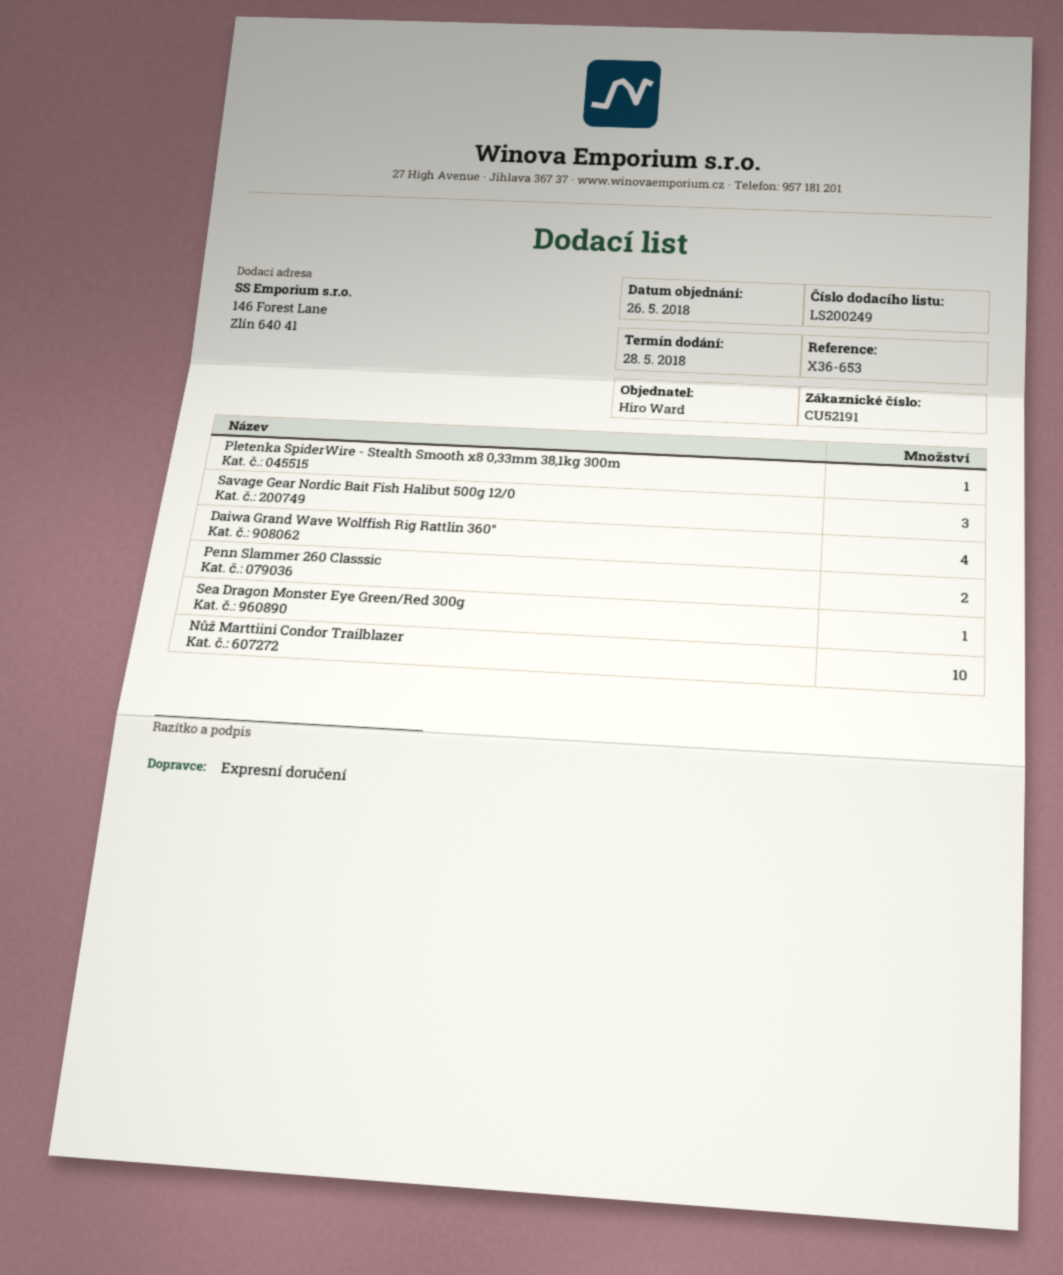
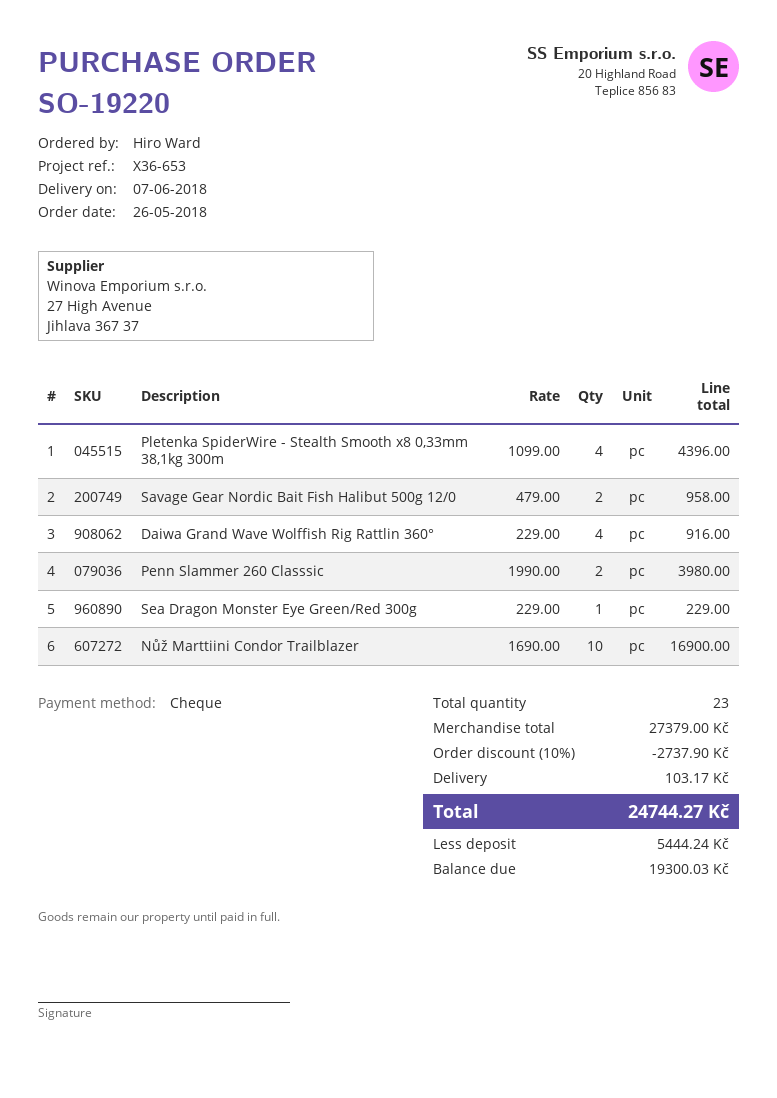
delivery date: 2018-05-28 -> 2018-06-07
Pletenka SpiderWire - Stealth Smooth x8 0,33mm 38,1kg 300m: 1 -> 4
Savage Gear Nordic Bait Fish Halibut 500g 12/0: 3 -> 2

